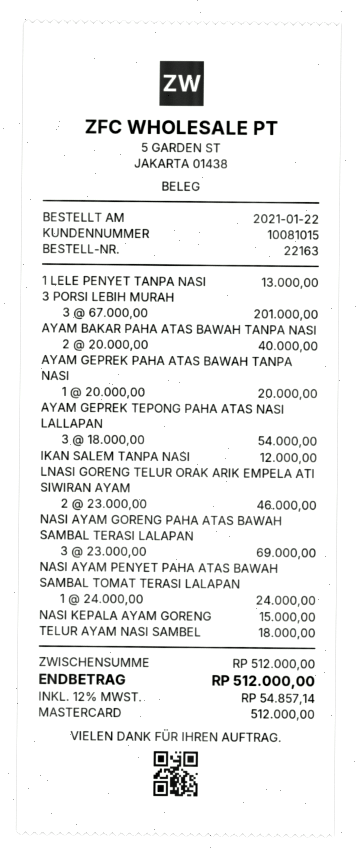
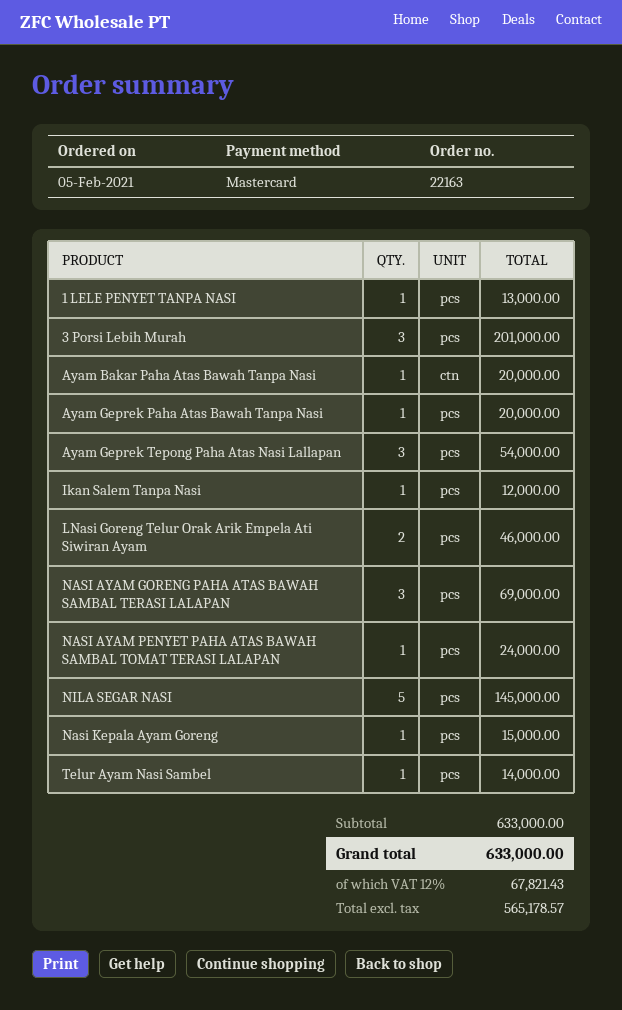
order date: 2021-01-22 -> 2021-02-05
AYAM BAKAR PAHA ATAS BAWAH TANPA NASI: 2 for 40000.00 -> 1 for 20000.00
TELUR AYAM NASI SAMBEL: 1 for 18000.00 -> 1 for 14000.00
NILA SEGAR NASI: none -> 5 for 145000.00
subtotal: 512000.00 -> 633000.00
tax: 12% = 54857.14 -> 12% = 67821.43
total: 512000.00 -> 633000.00

